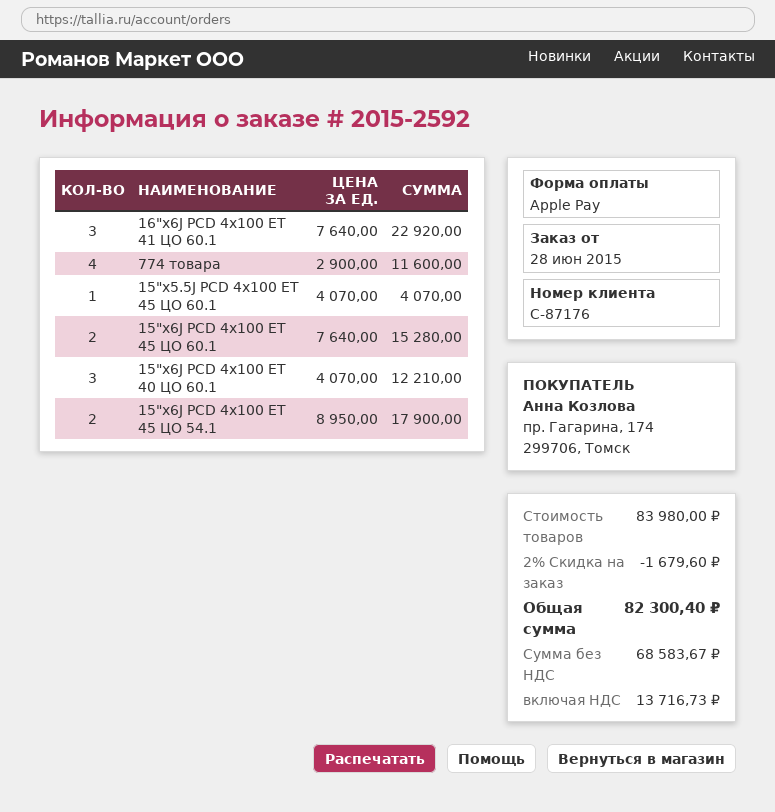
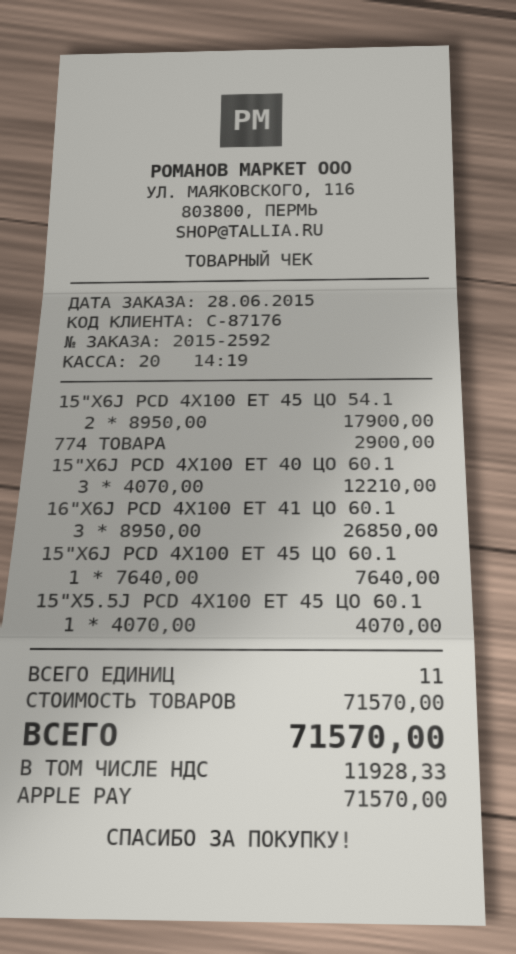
16"x6J PCD 4x100 ЕТ 41 ЦО 60.1: 3 x 7640.00 = 22920.00 -> 3 x 8950.00 = 26850.00
774 товара: 4 x 2900.00 = 11600.00 -> 1 x 2900.00 = 2900.00
15"x6J PCD 4x100 ЕТ 45 ЦО 60.1: 2 x 7640.00 = 15280.00 -> 1 x 7640.00 = 7640.00
subtotal: 83980.00 -> 71570.00
discount: 2% = 1679.60 -> none
tax: 13716.73 -> 11928.33
total: 82300.40 -> 71570.00

